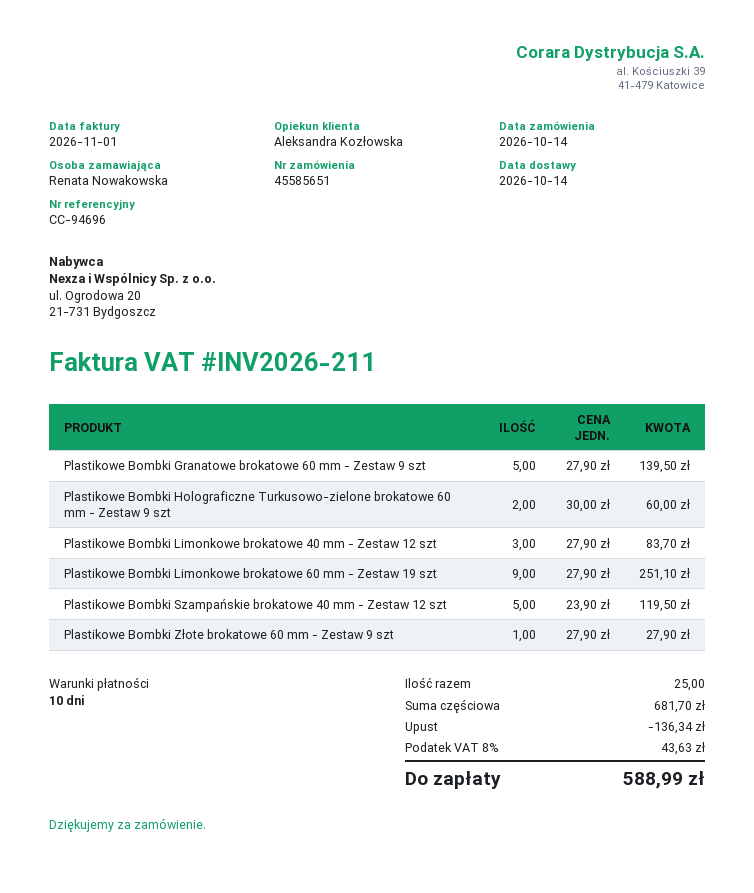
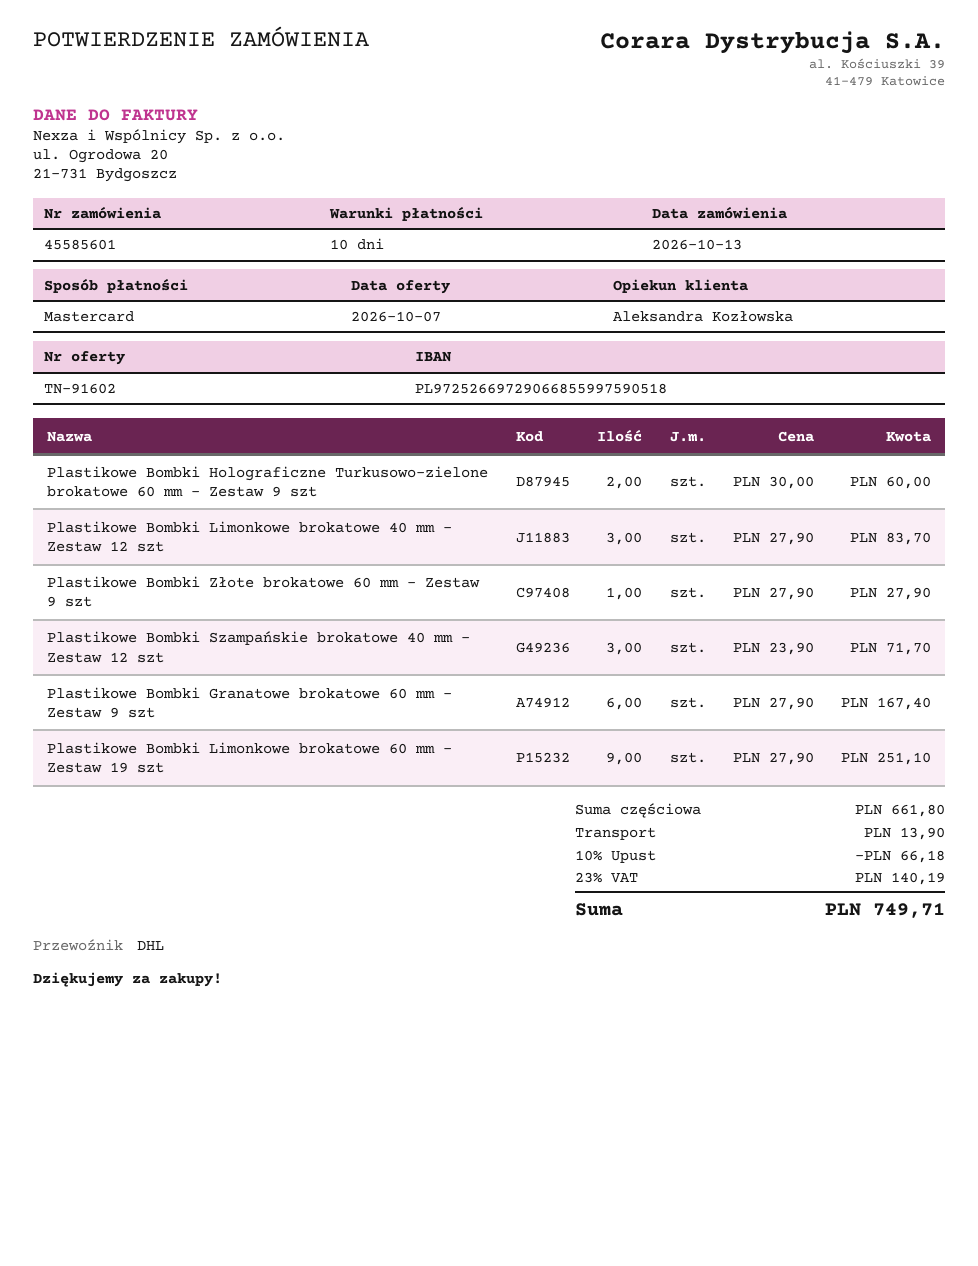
order number: 45585651 -> 45585601
order date: 2026-10-14 -> 2026-10-13
Plastikowe Bombki Granatowe brokatowe 60 mm - Zestaw 9 szt: 5 x 27.90 = 139.50 -> 6 x 27.90 = 167.40
Plastikowe Bombki Szampańskie brokatowe 40 mm - Zestaw 12 szt: 5 x 23.90 = 119.50 -> 3 x 23.90 = 71.70
subtotal: 681.70 -> 661.80
discount: 136.34 -> 66.18
shipping: none -> 13.90
tax: 8% = 43.63 -> 23% = 140.19
total: 588.99 -> 749.71

